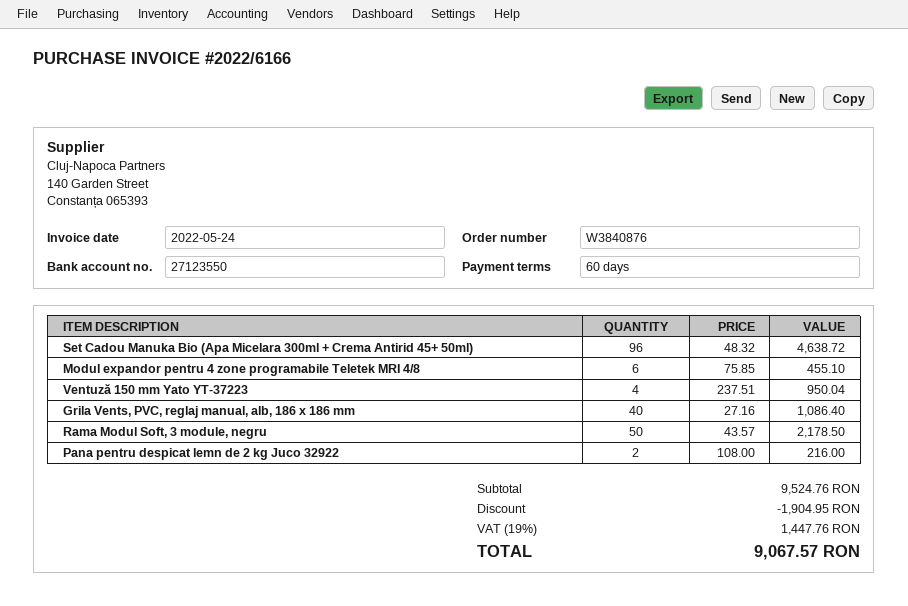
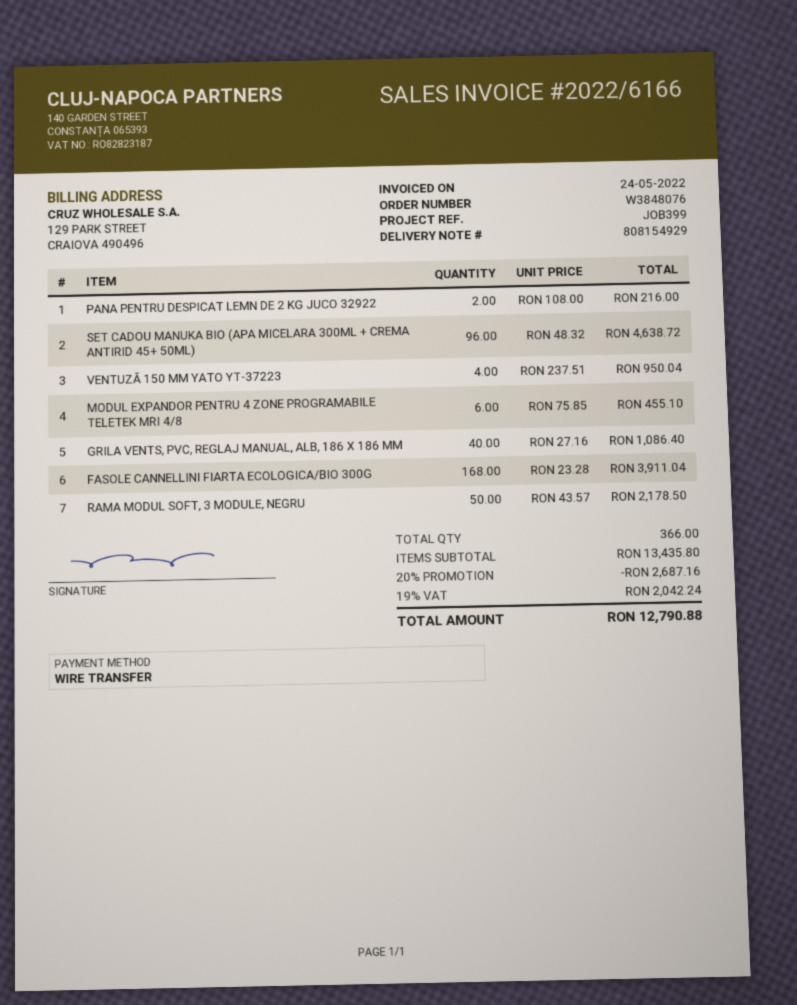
order number: W3840876 -> W3848076
FASOLE CANNELLINI FIARTA ECOLOGICA/BIO 300G: none -> 168 x 23.28 = 3911.04
subtotal: 9524.76 -> 13435.80
discount: 1904.95 -> 2687.16
tax: 19% = 1447.76 -> 19% = 2042.24
total: 9067.57 -> 12790.88

